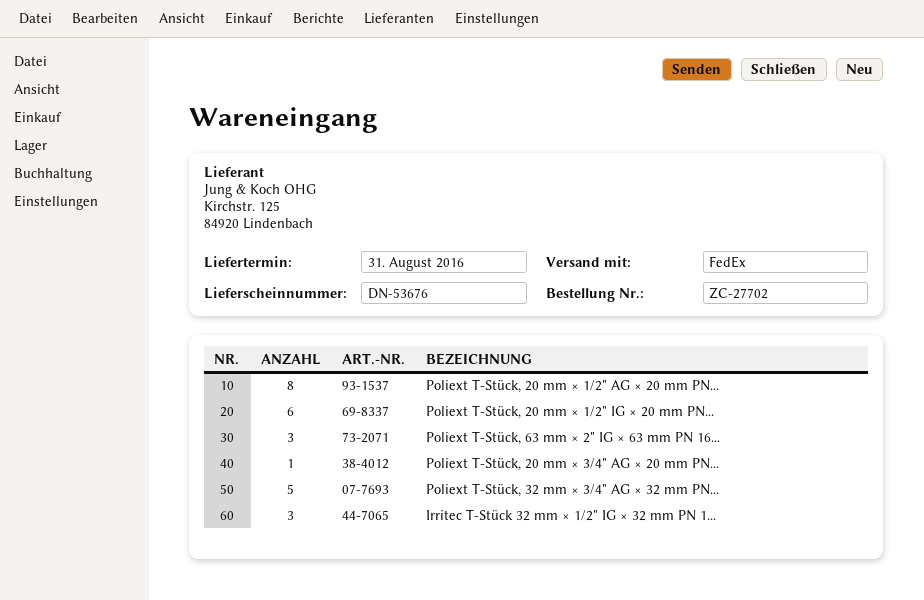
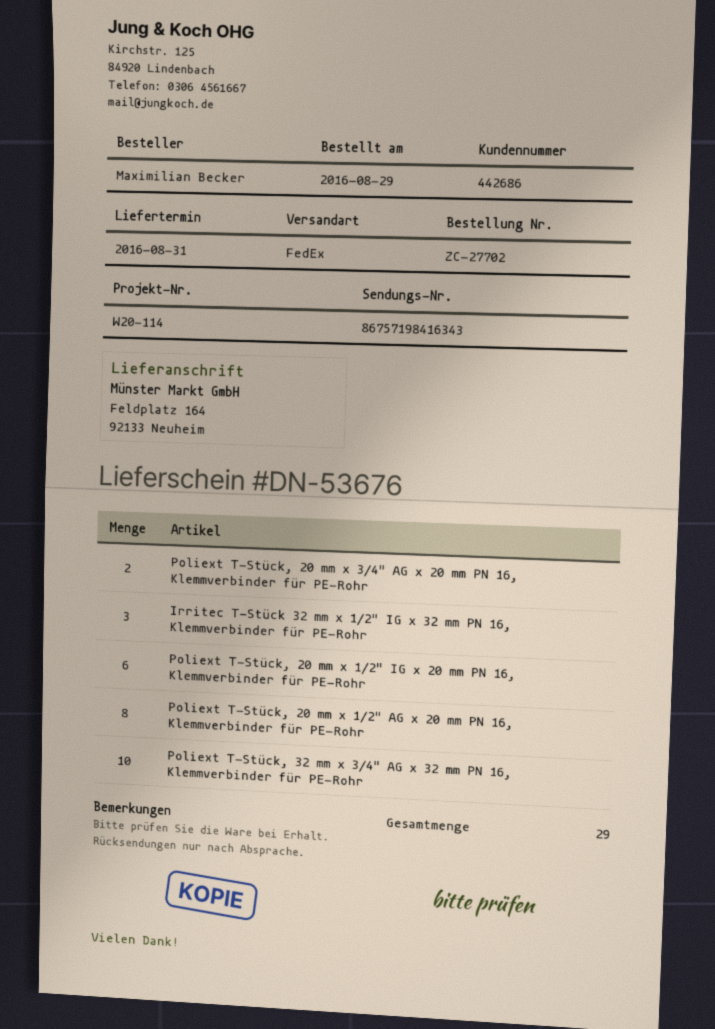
Poliext T-Stück, 63 mm × 2" IG × 63 mm PN 16...: 3 -> none
Poliext T-Stück, 20 mm × 3/4" AG × 20 mm PN...: 1 -> 2
Poliext T-Stück, 32 mm × 3/4" AG × 32 mm PN...: 5 -> 10

